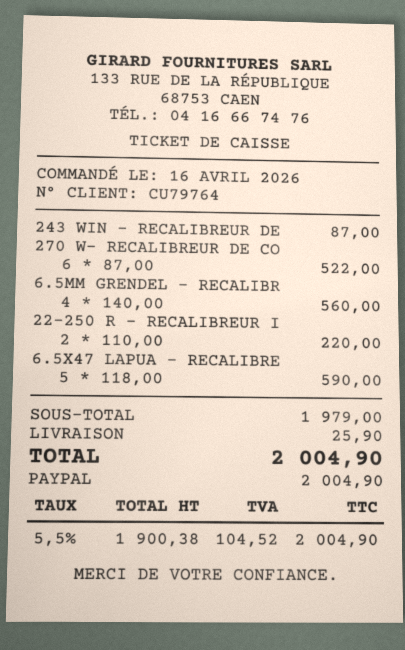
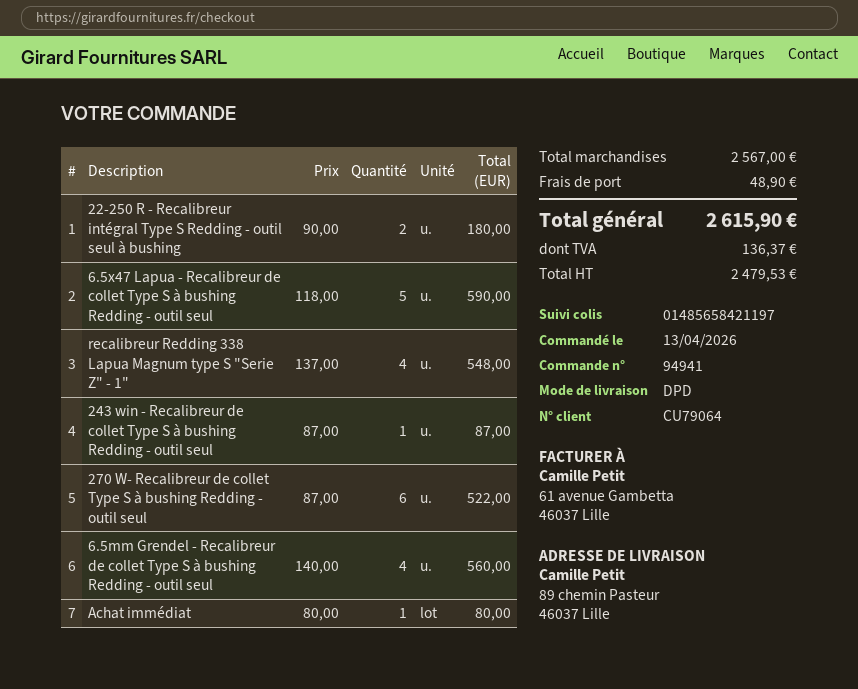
order date: 2026-04-16 -> 2026-04-13
customer number: CU79764 -> CU79064
22-250 R - RECALIBREUR I: 2 x 110.00 = 220.00 -> 2 x 90.00 = 180.00
recalibreur Redding 338 Lapua Magnum type S "Serie Z" - 1": none -> 4 x 137.00 = 548.00
Achat immédiat: none -> 1 x 80.00 = 80.00
subtotal: 1979.00 -> 2567.00
shipping: 25.90 -> 48.90
net: 1900.38 -> 2479.53
tax: 104.52 -> 136.37
total: 2004.90 -> 2615.90

